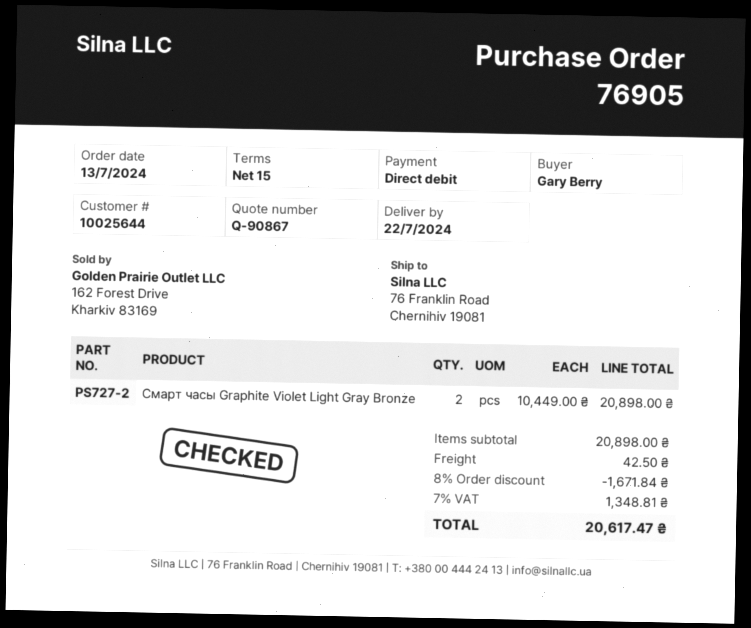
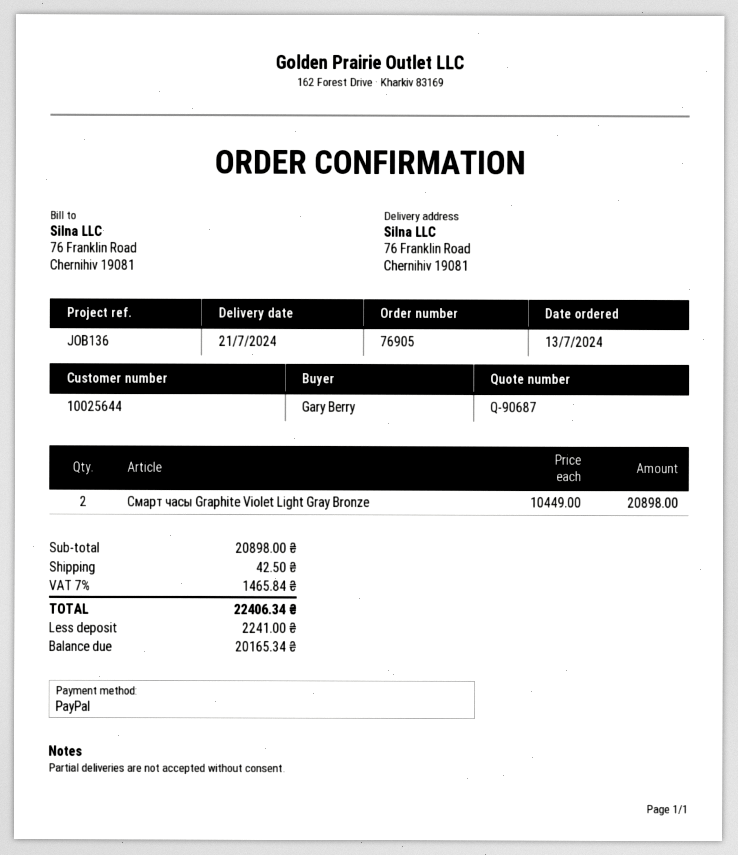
quote number: Q-90867 -> Q-90687
delivery date: 2024-07-22 -> 2024-07-21
payment method: direct debit -> PayPal
discount: 8% = 1671.84 -> none
tax: 7% = 1348.81 -> 7% = 1465.84
total: 20617.47 -> 22406.34

